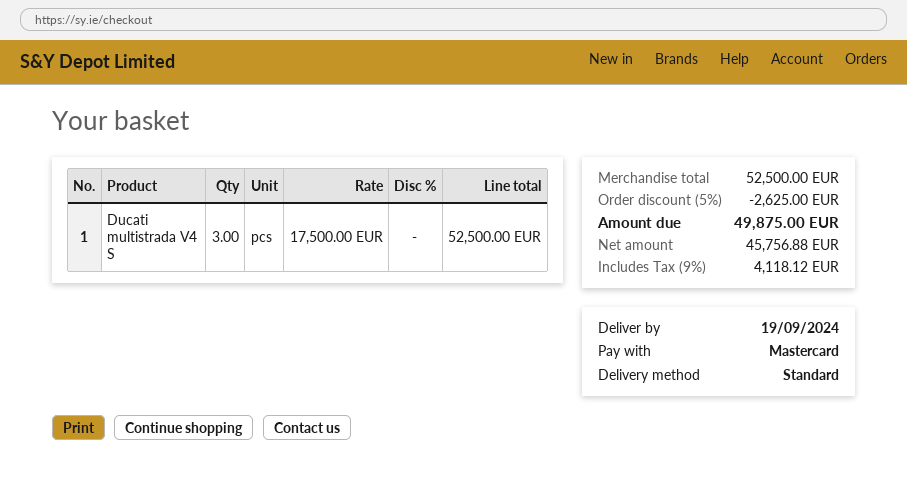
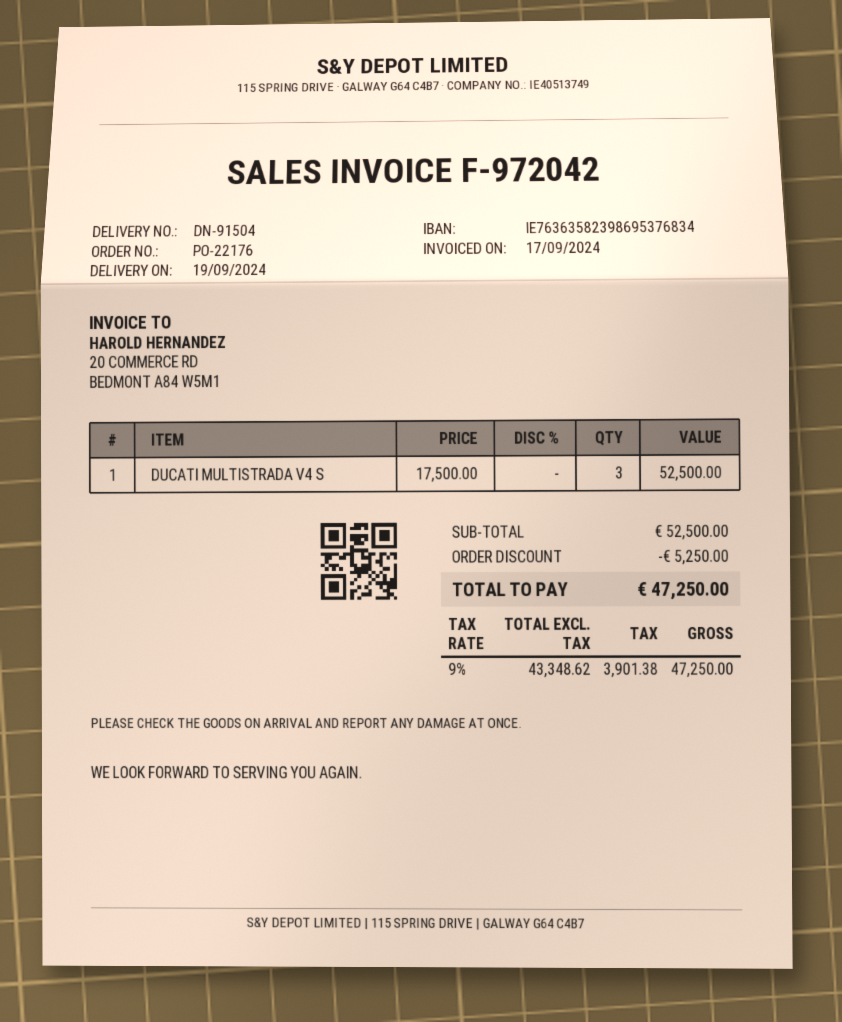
discount: 2625.00 -> 5250.00
net: 45756.88 -> 43348.62
tax: 9% = 4118.12 -> 9% = 3901.38
total: 49875.00 -> 47250.00

